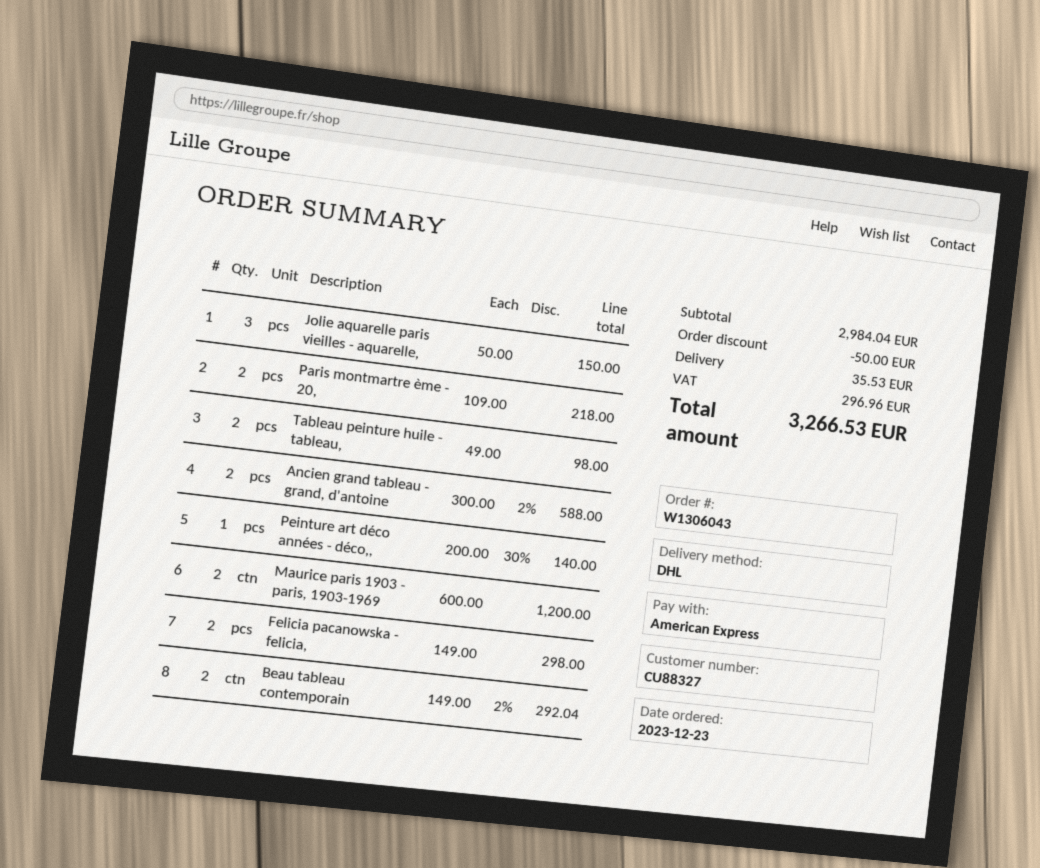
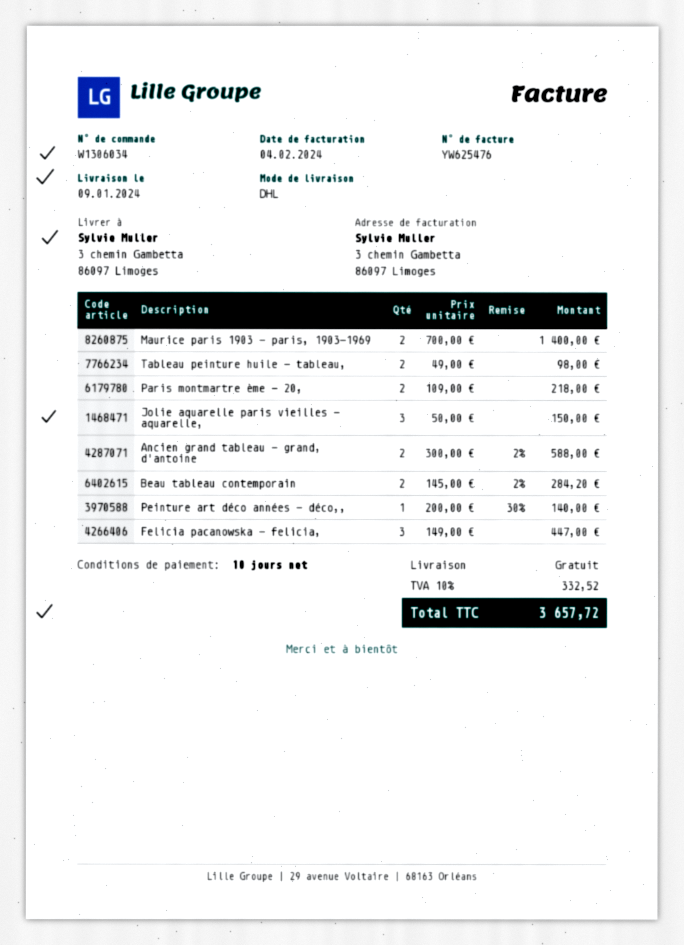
order number: W1306043 -> W1306034
Maurice paris 1903 - paris, 1903-1969: 2 x 600.00 = 1200.00 -> 2 x 700.00 = 1400.00
Felicia pacanowska - felicia,: 2 x 149.00 = 298.00 -> 3 x 149.00 = 447.00
Beau tableau contemporain: 2 x 149.00 - 2% = 292.04 -> 2 x 145.00 - 2% = 284.20
discount: 50.00 -> none
shipping: 35.53 -> 0.00
tax: 296.96 -> 332.52
total: 3266.53 -> 3657.72

